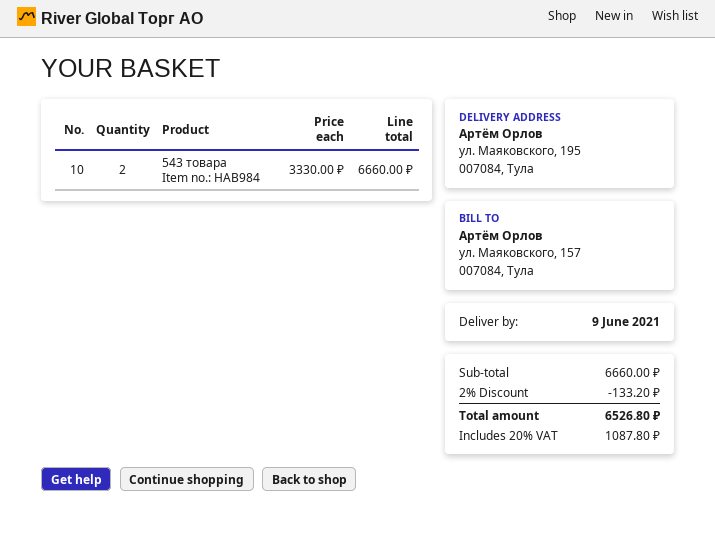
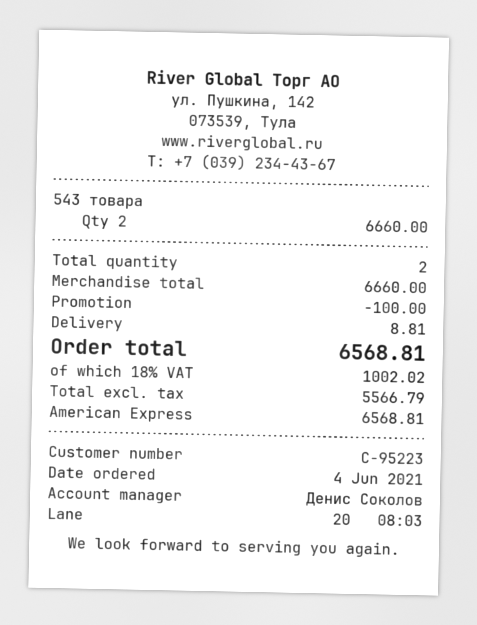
discount: 133.20 -> 100.00
shipping: none -> 8.81
tax: 20% = 1087.80 -> 18% = 1002.02
total: 6526.80 -> 6568.81

